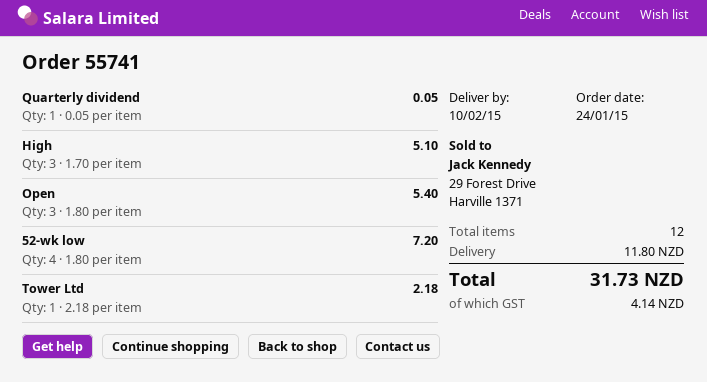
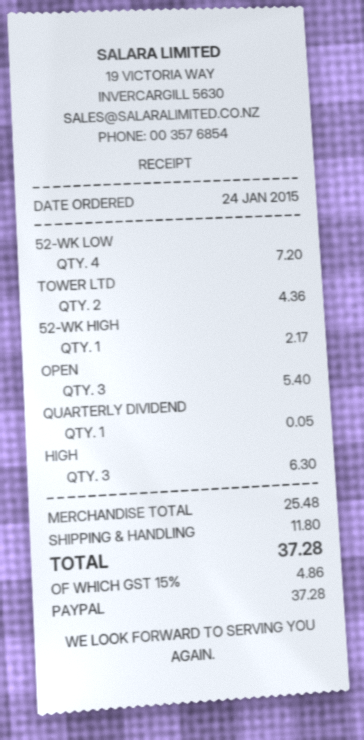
High: 3 for 5.10 -> 3 for 6.30
Tower Ltd: 1 for 2.18 -> 2 for 4.36
52-WK HIGH: none -> 1 for 2.17
tax: 4.14 -> 4.86
total: 31.73 -> 37.28

